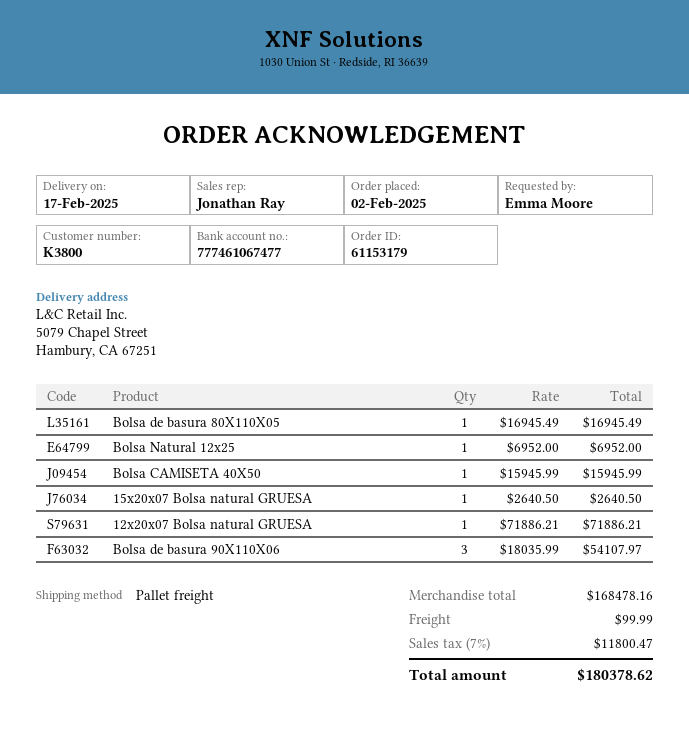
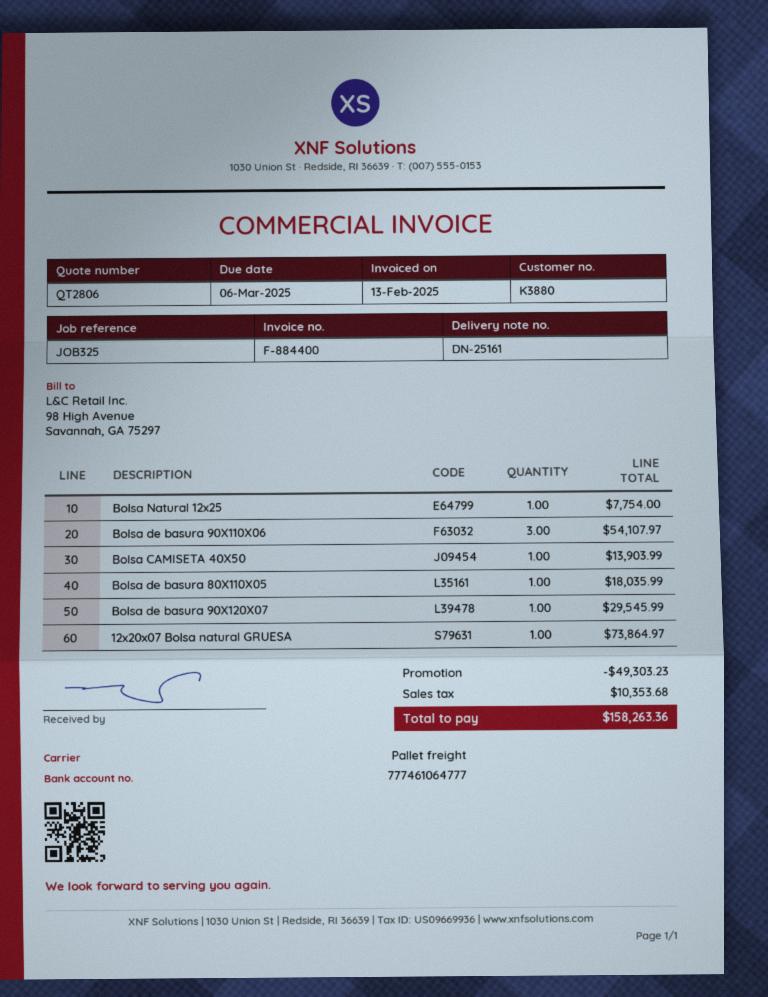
customer number: K3800 -> K3880
bank account: 777461067477 -> 777461064777
Bolsa de basura 80X110X05: 1 for 16945.49 -> 1 for 18035.99
Bolsa Natural 12x25: 1 for 6952.00 -> 1 for 7754.00
Bolsa CAMISETA 40X50: 1 for 15945.99 -> 1 for 13903.99
15x20x07 Bolsa natural GRUESA: 1 for 2640.50 -> none
12x20x07 Bolsa natural GRUESA: 1 for 71886.21 -> 1 for 73864.97
Bolsa de basura 90X120X07: none -> 1 for 29545.99
discount: none -> 49303.23
shipping: 99.99 -> none
tax: 11800.47 -> 10353.68
total: 180378.62 -> 158263.36

